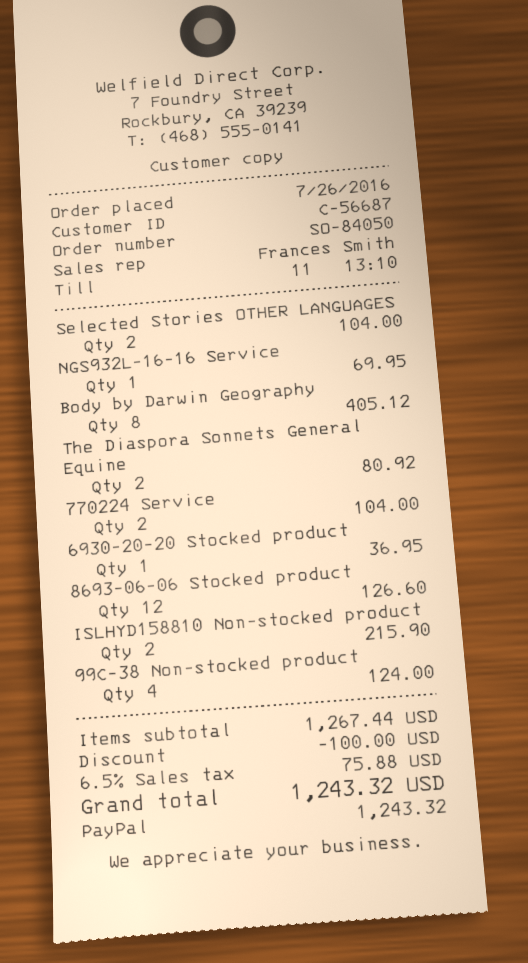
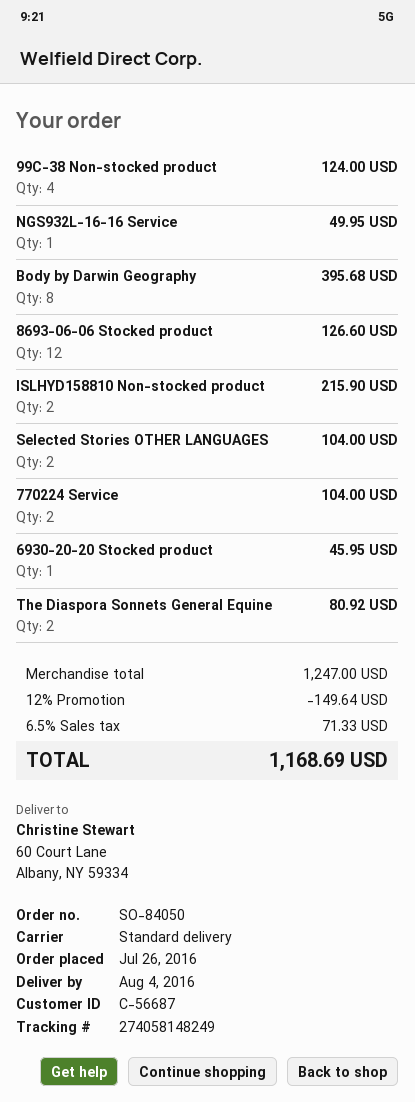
NGS932L-16-16 Service: 1 for 69.95 -> 1 for 49.95
Body by Darwin Geography: 8 for 405.12 -> 8 for 395.68
6930-20-20 Stocked product: 1 for 36.95 -> 1 for 45.95
subtotal: 1267.44 -> 1247.00
discount: 100.00 -> 149.64
tax: 6.5% = 75.88 -> 6.5% = 71.33
total: 1243.32 -> 1168.69

